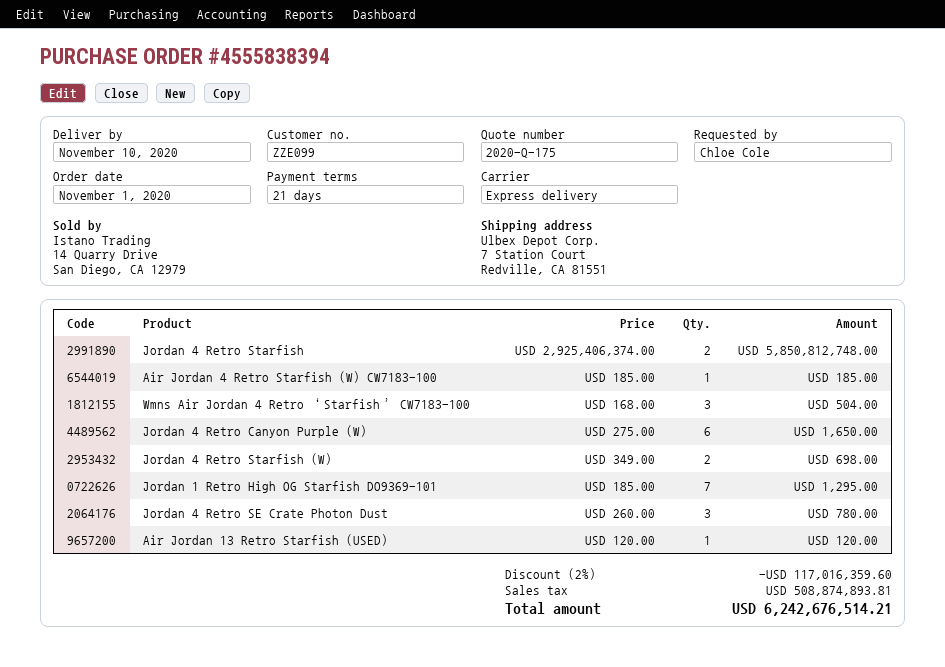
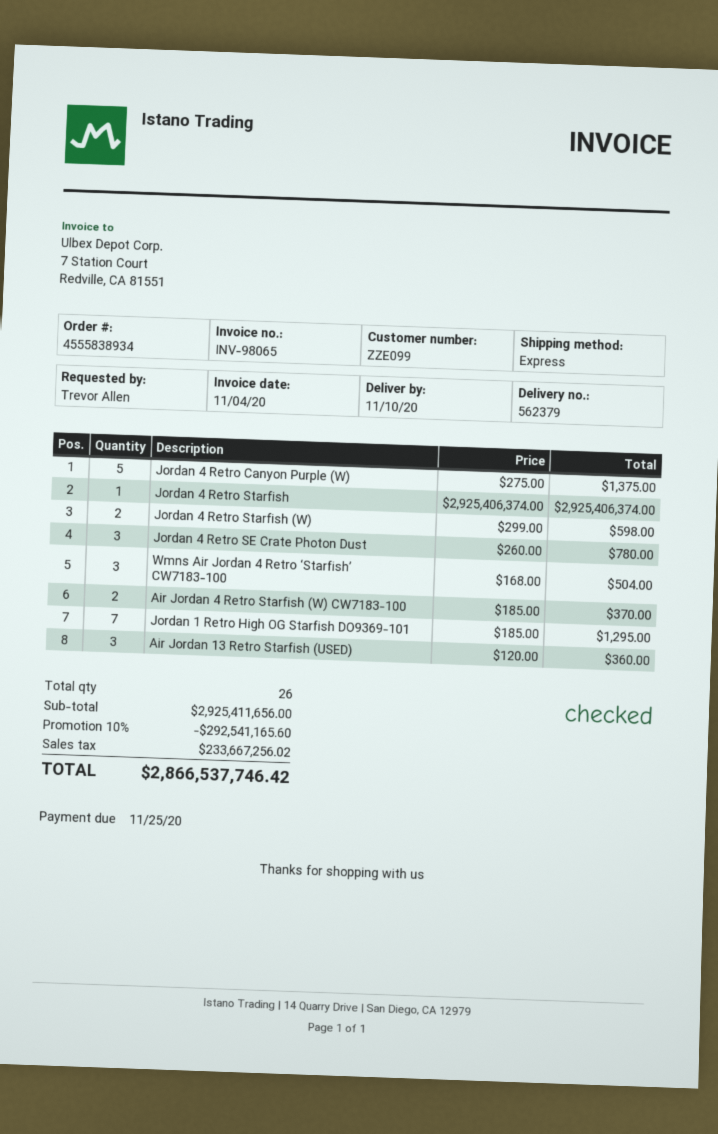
order number: 4555838394 -> 4555838934
ordered by: Chloe Cole -> Trevor Allen
Jordan 4 Retro Starfish: 2 x 2925406374.00 = 5850812748.00 -> 1 x 2925406374.00 = 2925406374.00
Air Jordan 4 Retro Starfish (W) CW7183-100: 1 x 185.00 = 185.00 -> 2 x 185.00 = 370.00
Jordan 4 Retro Canyon Purple (W): 6 x 275.00 = 1650.00 -> 5 x 275.00 = 1375.00
Jordan 4 Retro Starfish (W): 2 x 349.00 = 698.00 -> 2 x 299.00 = 598.00
Air Jordan 13 Retro Starfish (USED): 1 x 120.00 = 120.00 -> 3 x 120.00 = 360.00
discount: 2% = 117016359.60 -> 10% = 292541165.60
tax: 508874893.81 -> 233667256.02
total: 6242676514.21 -> 2866537746.42

